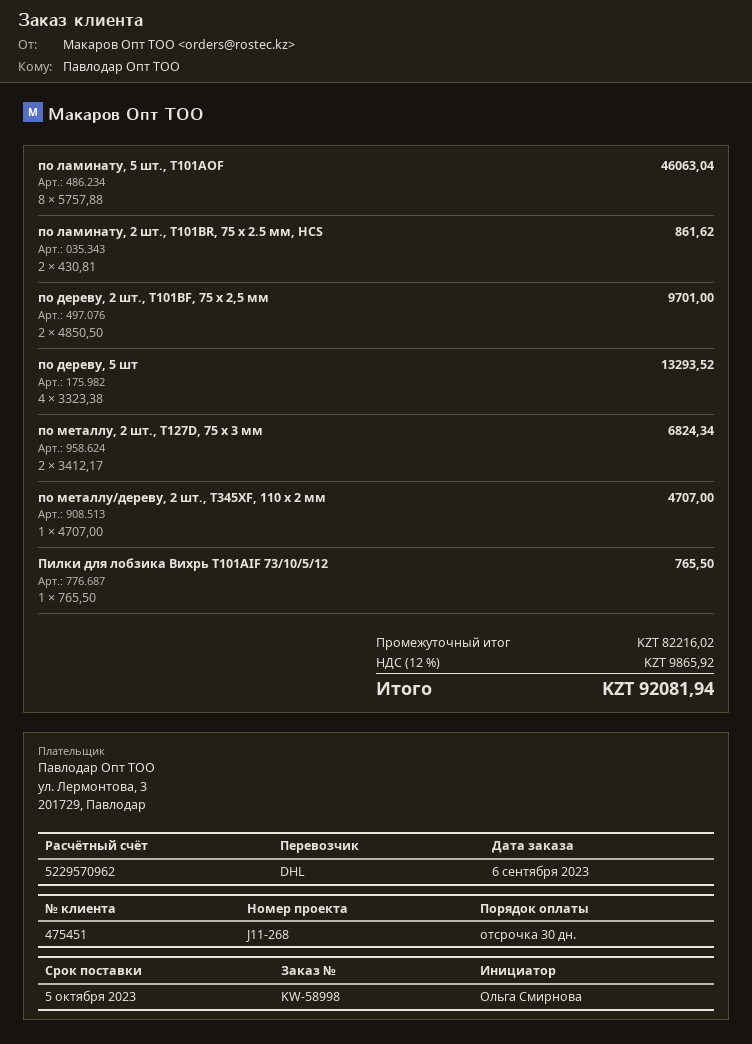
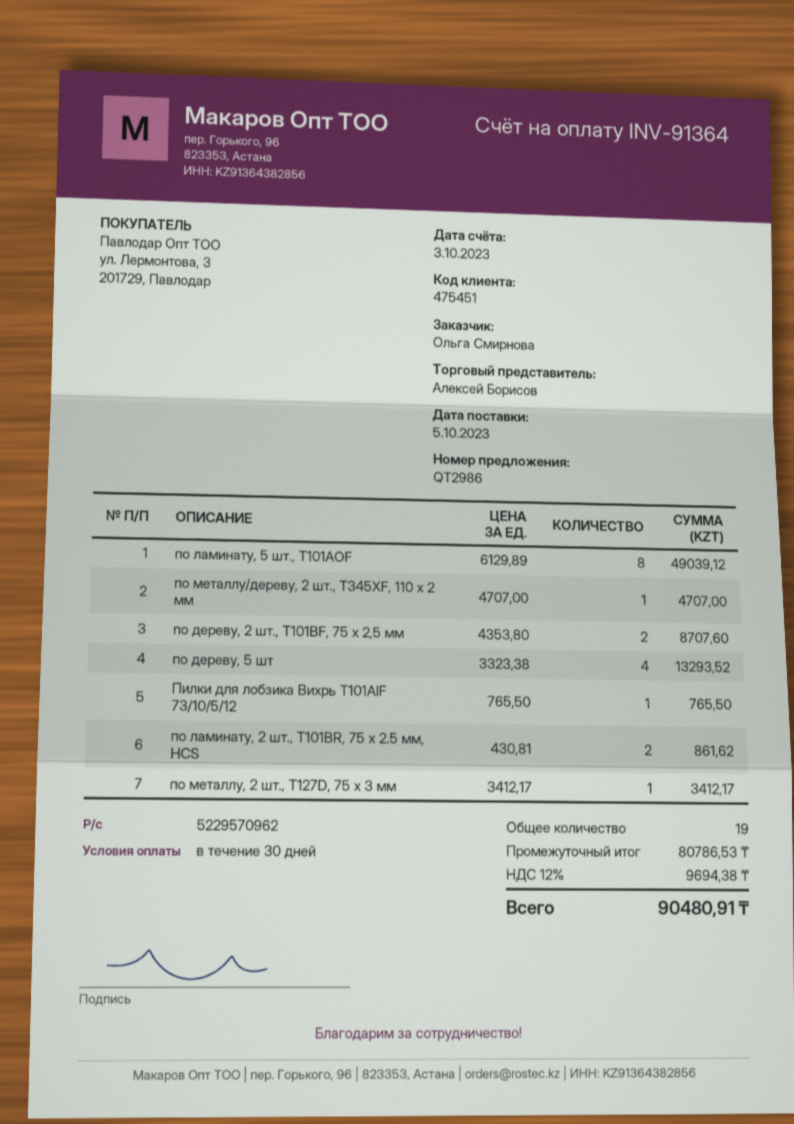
по ламинату, 5 шт., T101AOF: 8 x 5757.88 = 46063.04 -> 8 x 6129.89 = 49039.12
по дереву, 2 шт., T101BF, 75 х 2,5 мм: 2 x 4850.50 = 9701.00 -> 2 x 4353.80 = 8707.60
по металлу, 2 шт., T127D, 75 х 3 мм: 2 x 3412.17 = 6824.34 -> 1 x 3412.17 = 3412.17
subtotal: 82216.02 -> 80786.53
tax: 12% = 9865.92 -> 12% = 9694.38
total: 92081.94 -> 90480.91

